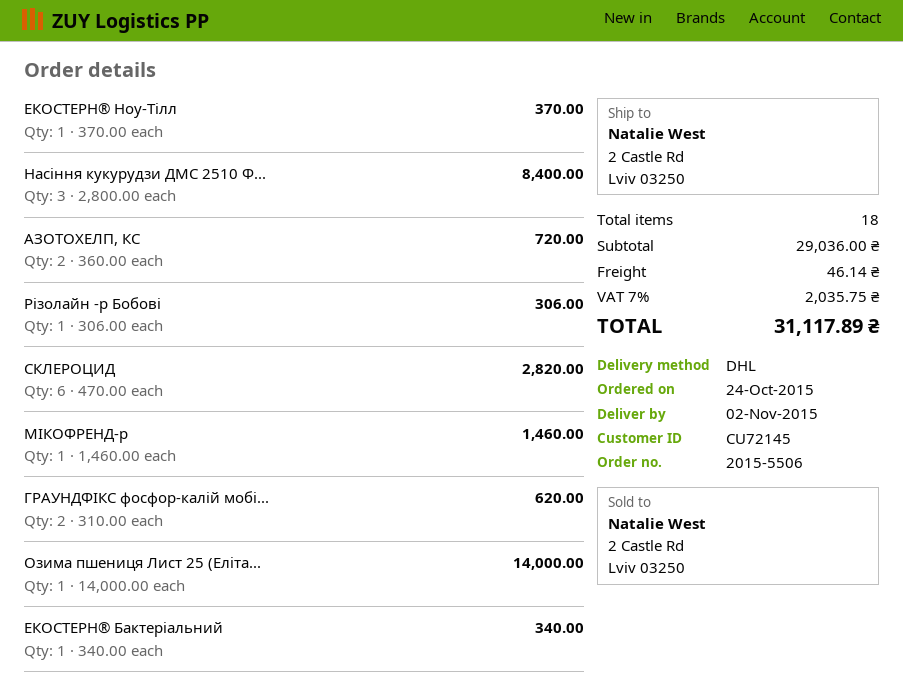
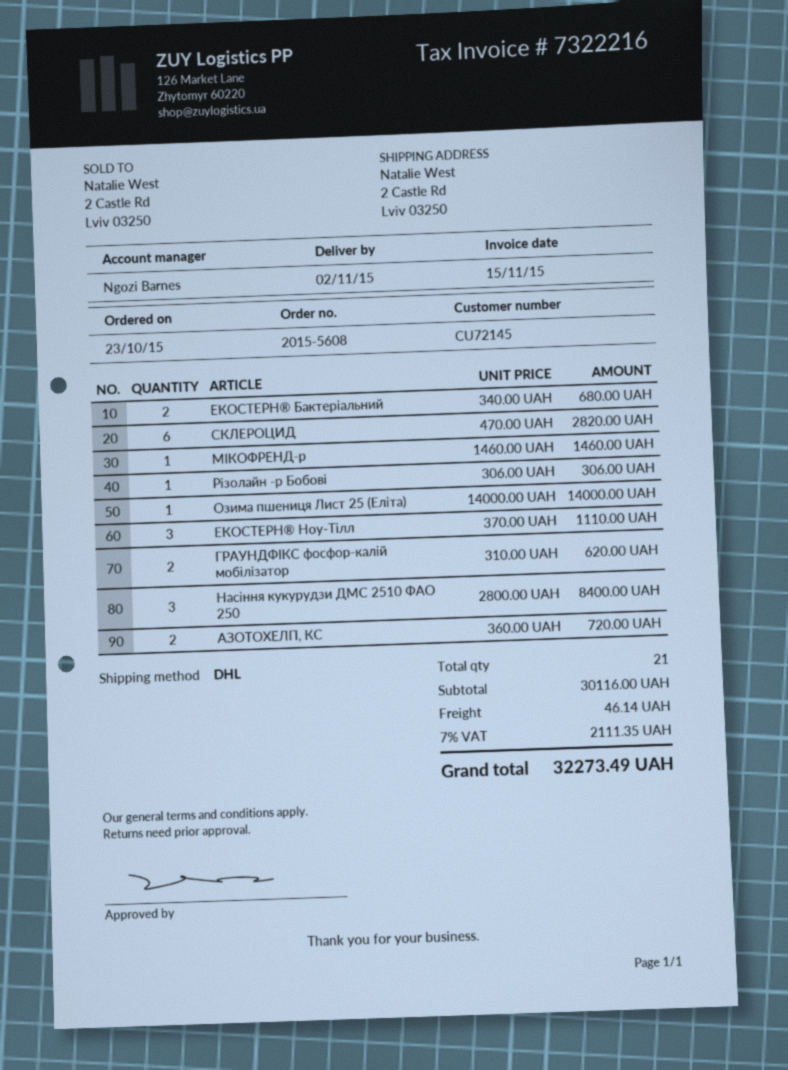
order number: 2015-5506 -> 2015-5608
order date: 2015-10-24 -> 2015-10-23
ЕКОСТЕРН® Ноу-Тілл: 1 x 370.00 = 370.00 -> 3 x 370.00 = 1110.00
ЕКОСТЕРН® Бактеріальний: 1 x 340.00 = 340.00 -> 2 x 340.00 = 680.00
total quantity: 18 -> 21
subtotal: 29036.00 -> 30116.00
tax: 7% = 2035.75 -> 7% = 2111.35
total: 31117.89 -> 32273.49

